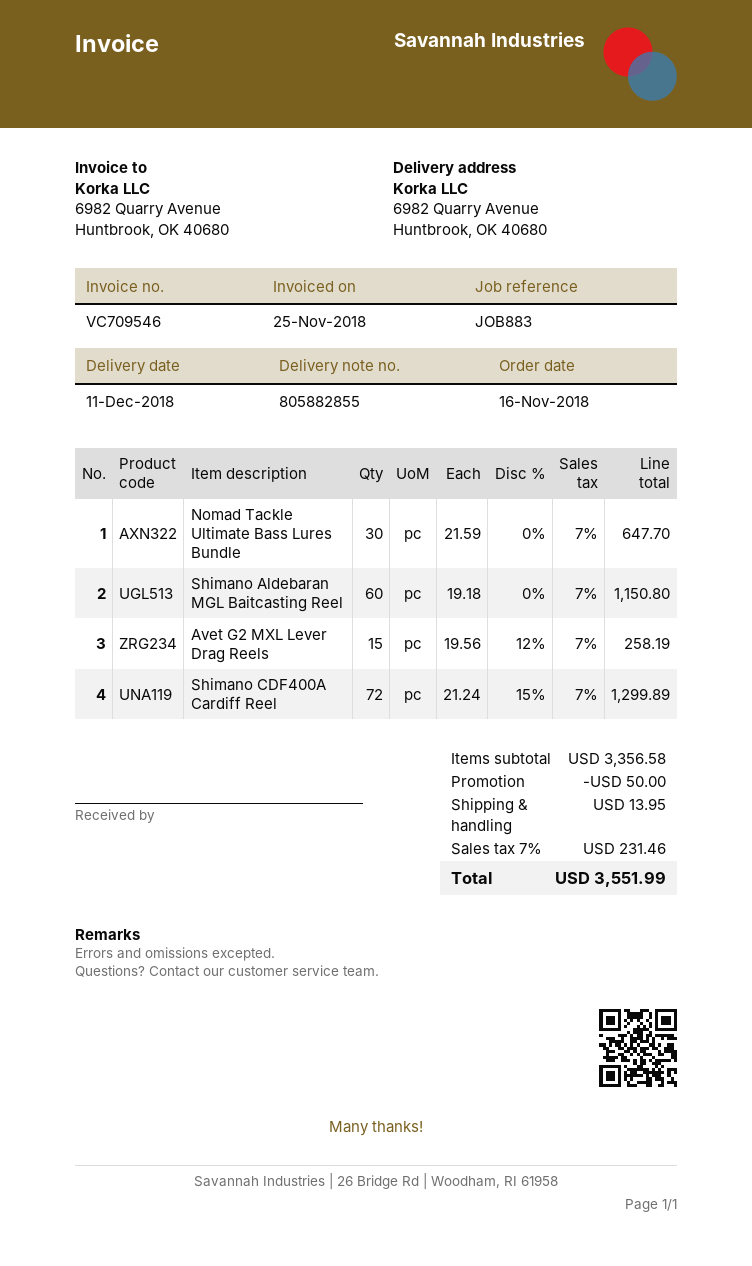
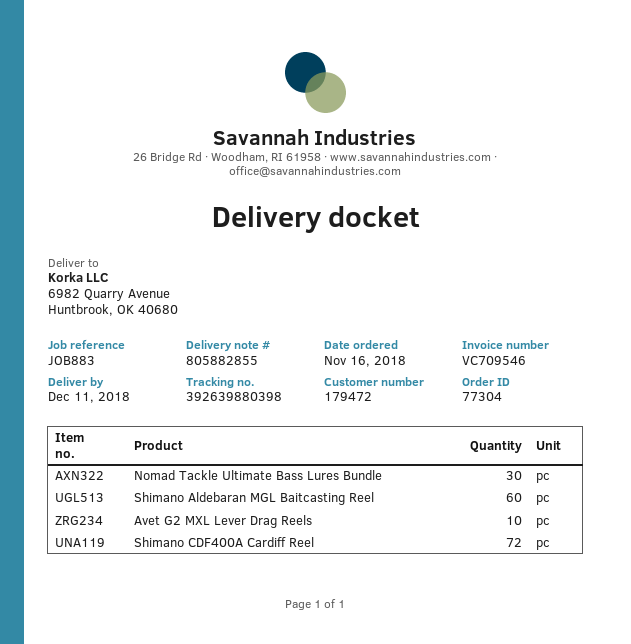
Avet G2 MXL Lever Drag Reels: 15 -> 10

